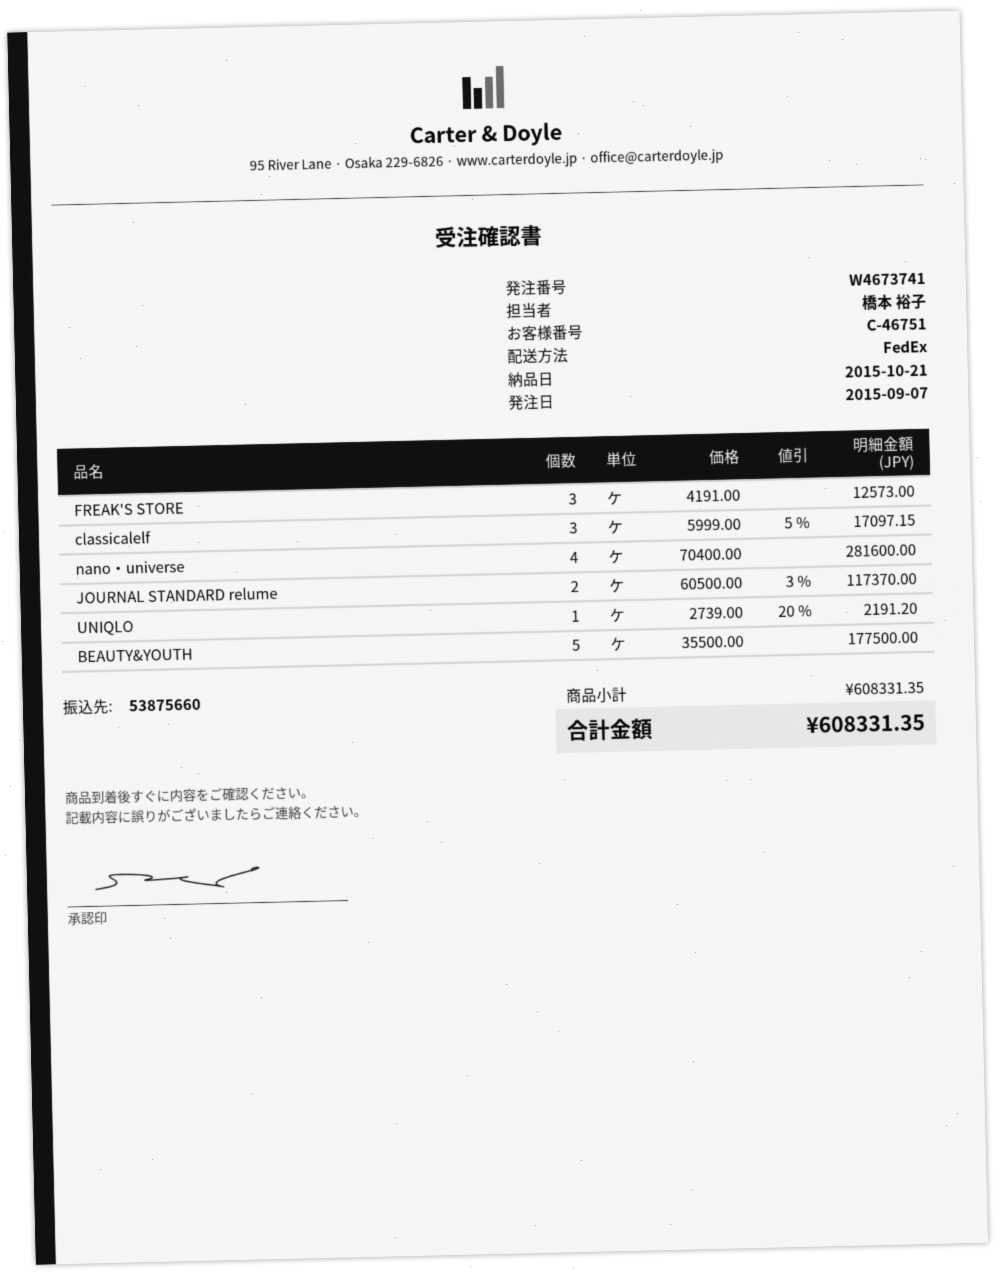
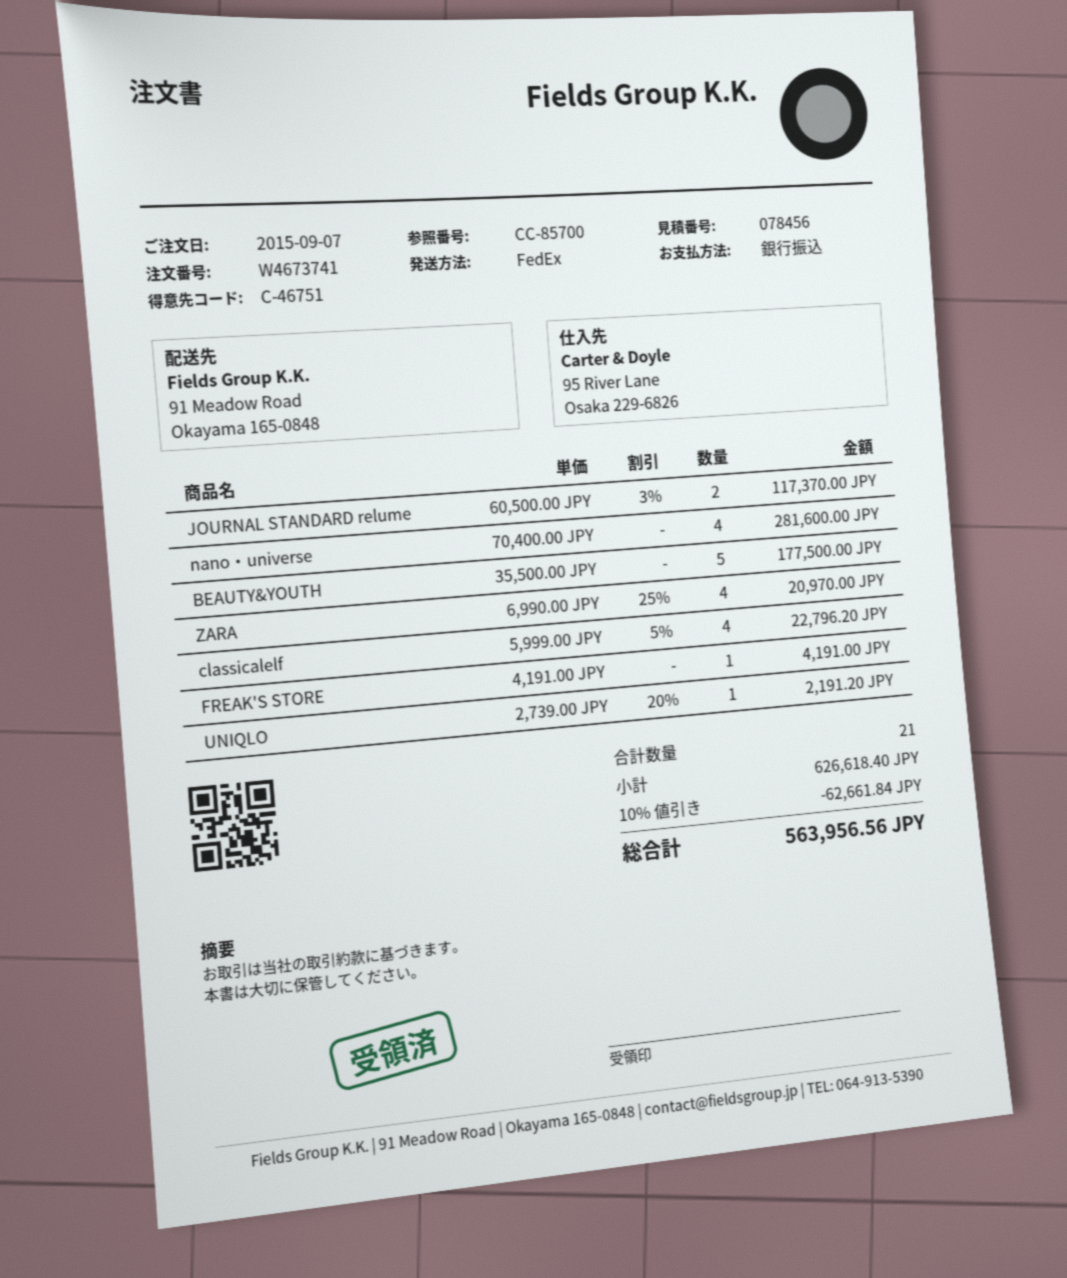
FREAK'S STORE: 3 x 4191.00 = 12573.00 -> 1 x 4191.00 = 4191.00
classicalelf: 3 x 5999.00 - 5% = 17097.15 -> 4 x 5999.00 - 5% = 22796.20
ZARA: none -> 4 x 6990.00 - 25% = 20970.00
subtotal: 608331.35 -> 626618.40
discount: none -> 10% = 62661.84
total: 608331.35 -> 563956.56

